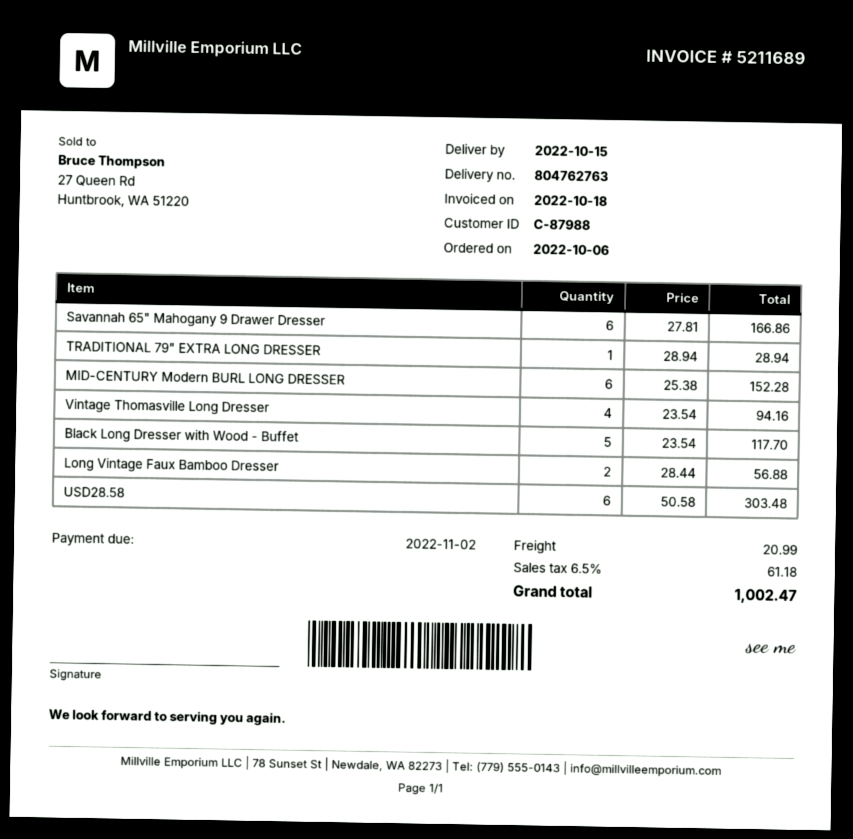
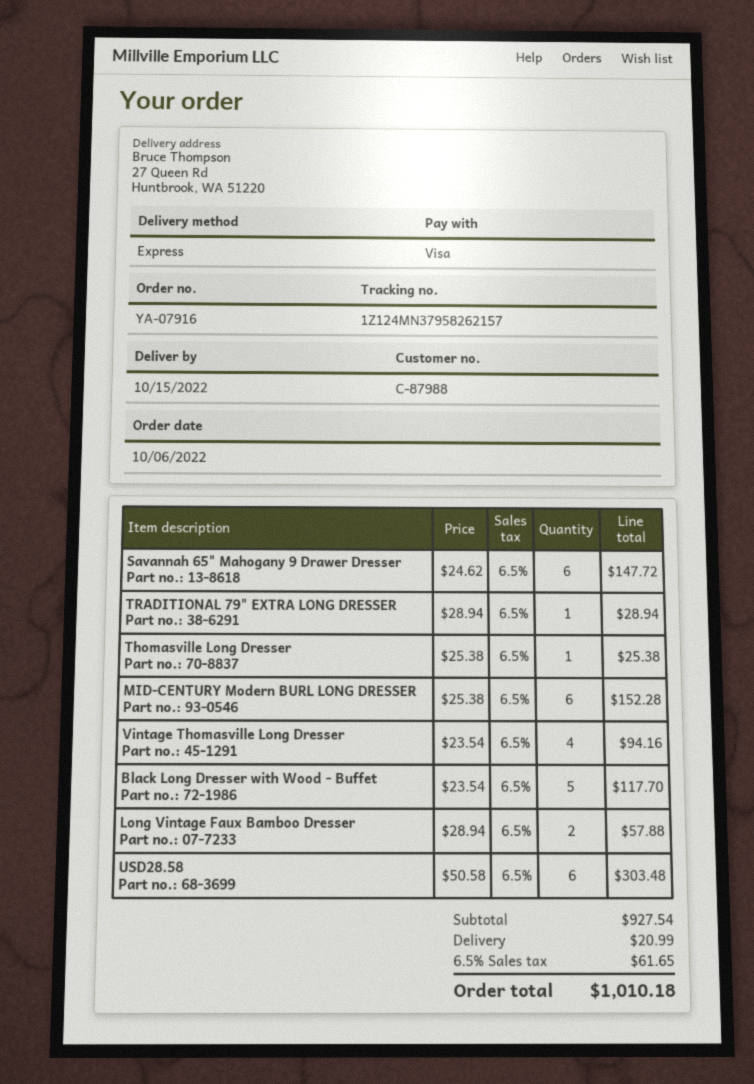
Savannah 65" Mahogany 9 Drawer Dresser: 6 x 27.81 = 166.86 -> 6 x 24.62 = 147.72
Long Vintage Faux Bamboo Dresser: 2 x 28.44 = 56.88 -> 2 x 28.94 = 57.88
Thomasville Long Dresser: none -> 1 x 25.38 = 25.38
tax: 6.5% = 61.18 -> 6.5% = 61.65
total: 1002.47 -> 1010.18

